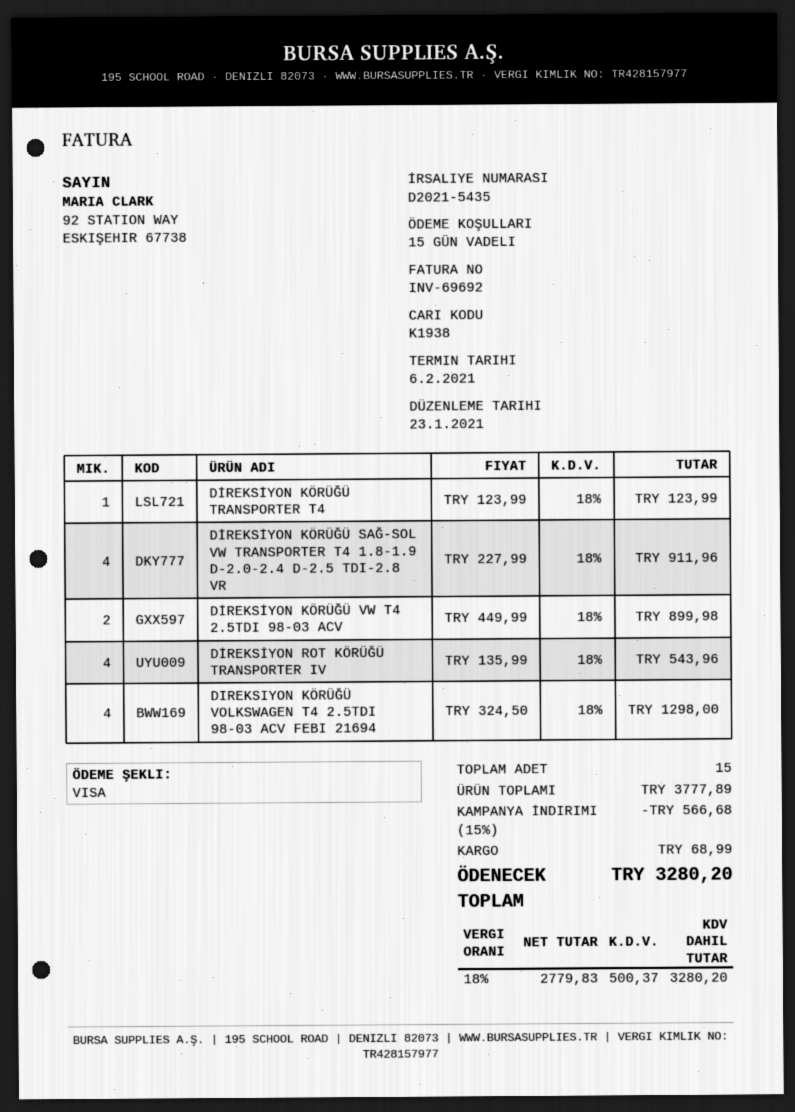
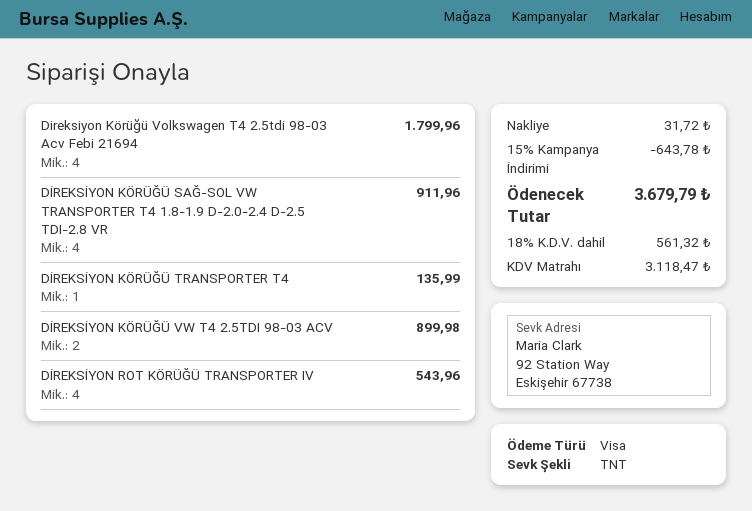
DİREKSİYON KÖRÜĞÜ TRANSPORTER T4: 1 for 123.99 -> 1 for 135.99
DIREKSIYON KÖRÜĞÜ VOLKSWAGEN T4 2.5TDI 98-03 ACV FEBI 21694: 4 for 1298.00 -> 4 for 1799.96
discount: 15% = 566.68 -> 15% = 643.78
shipping: 68.99 -> 31.72
net: 2779.83 -> 3118.47
tax: 18% = 500.37 -> 18% = 561.32
total: 3280.20 -> 3679.79

